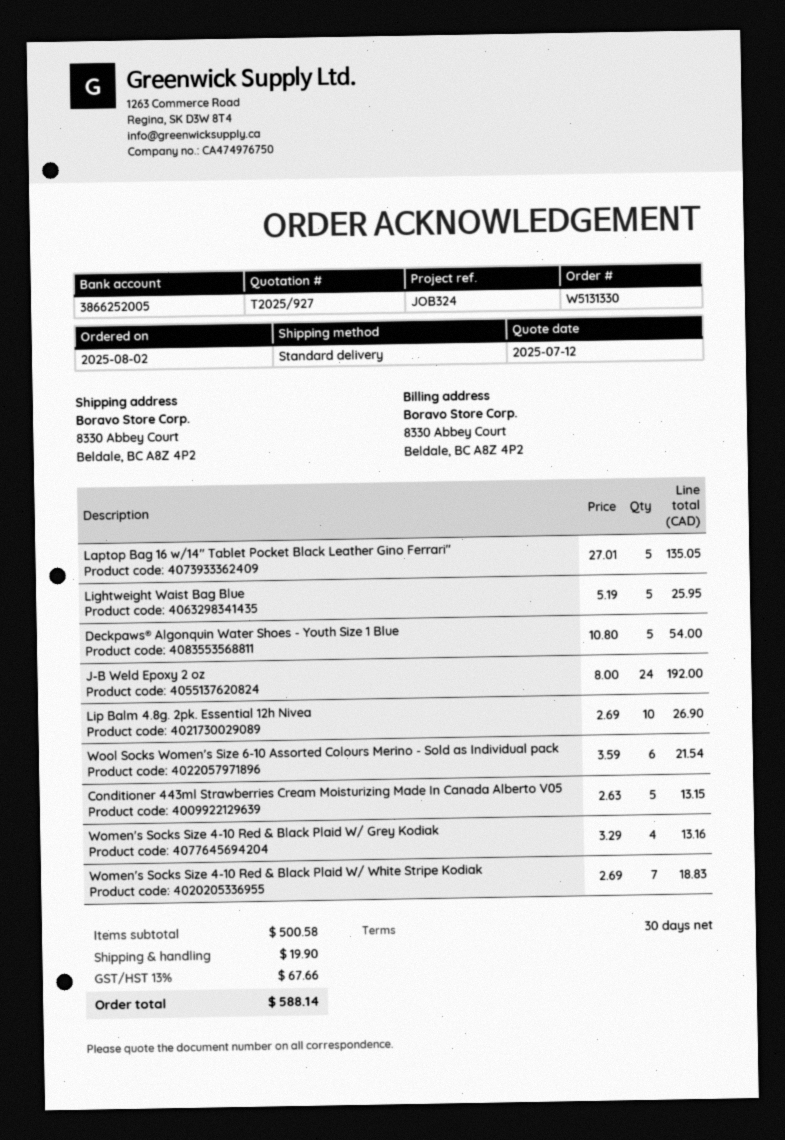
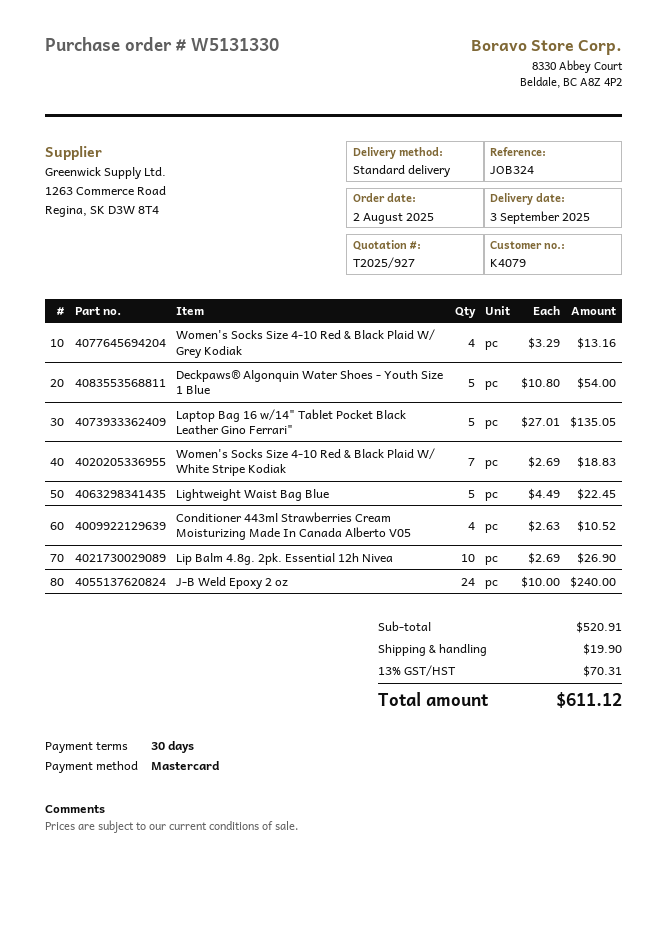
Lightweight Waist Bag Blue: 5 x 5.19 = 25.95 -> 5 x 4.49 = 22.45
J-B Weld Epoxy 2 oz: 24 x 8.00 = 192.00 -> 24 x 10.00 = 240.00
Wool Socks Women's Size 6-10 Assorted Colours Merino - Sold as Individual pack: 6 x 3.59 = 21.54 -> none
Conditioner 443ml Strawberries Cream Moisturizing Made In Canada Alberto V05: 5 x 2.63 = 13.15 -> 4 x 2.63 = 10.52
subtotal: 500.58 -> 520.91
tax: 13% = 67.66 -> 13% = 70.31
total: 588.14 -> 611.12

